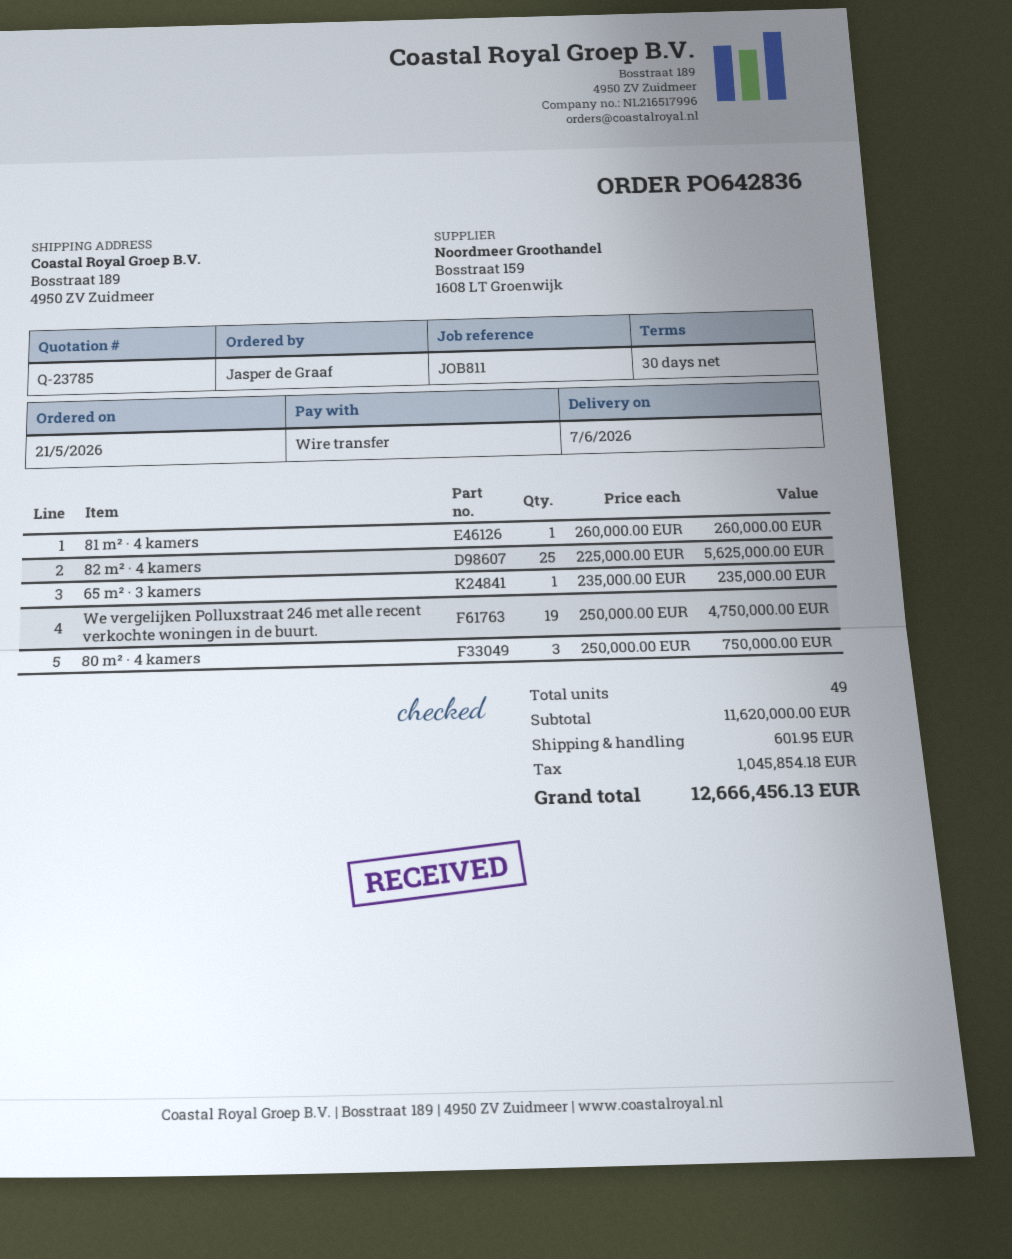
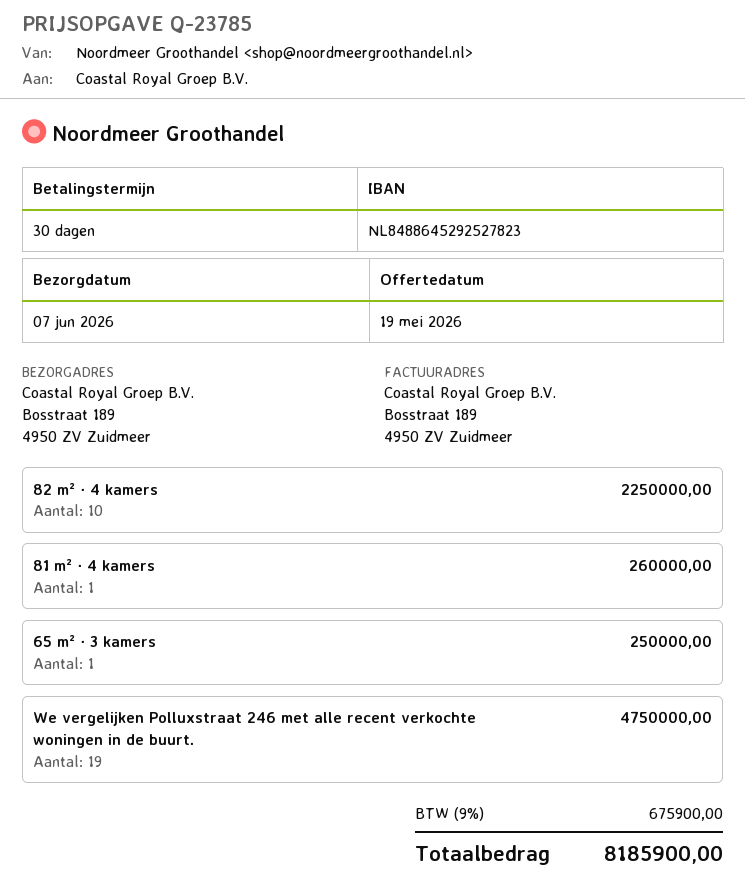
82 m² · 4 kamers: 25 for 5625000.00 -> 10 for 2250000.00
65 m² · 3 kamers: 1 for 235000.00 -> 1 for 250000.00
80 m² · 4 kamers: 3 for 750000.00 -> none
shipping: 601.95 -> none
tax: 1045854.18 -> 675900.00
total: 12666456.13 -> 8185900.00

